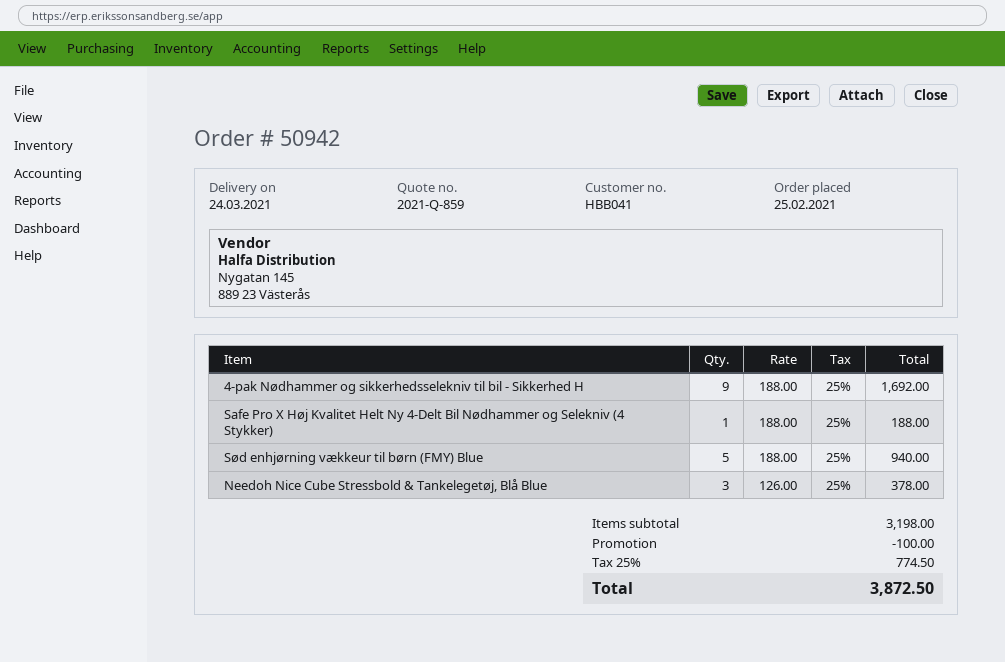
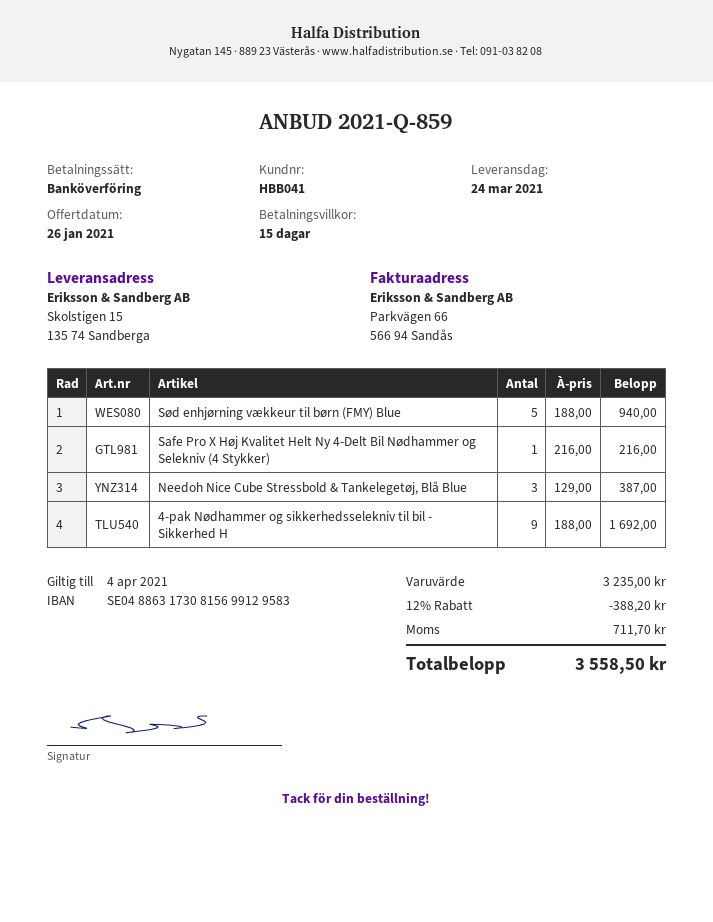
Safe Pro X Høj Kvalitet Helt Ny 4-Delt Bil Nødhammer og Selekniv (4 Stykker): 1 x 188.00 = 188.00 -> 1 x 216.00 = 216.00
Needoh Nice Cube Stressbold & Tankelegetøj, Blå Blue: 3 x 126.00 = 378.00 -> 3 x 129.00 = 387.00
subtotal: 3198.00 -> 3235.00
discount: 100.00 -> 388.20
tax: 774.50 -> 711.70
total: 3872.50 -> 3558.50

